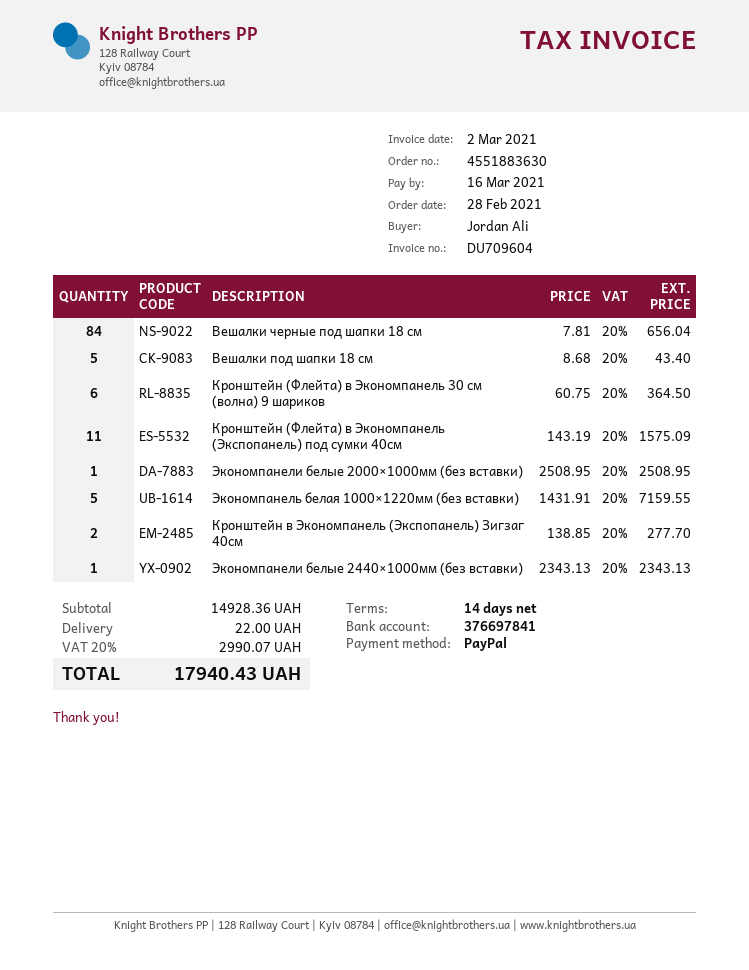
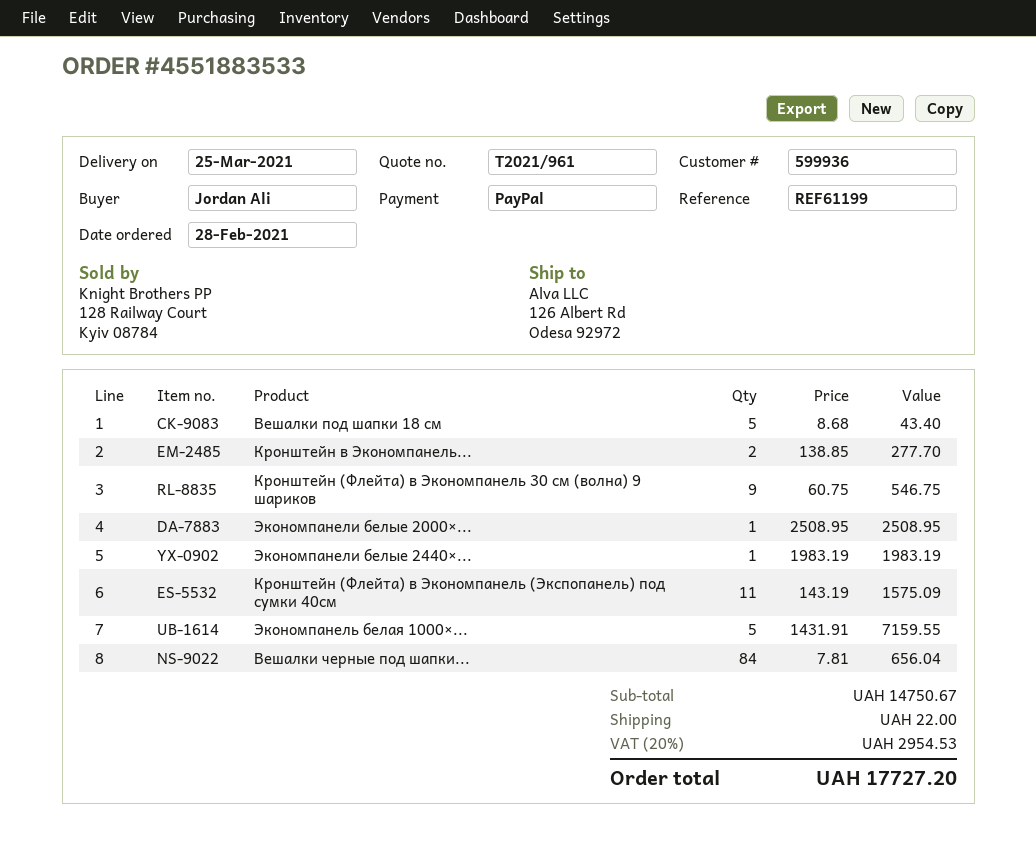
order number: 4551883630 -> 4551883533
Кронштейн (Флейта) в Экономпанель 30 см (волна) 9 шариков: 6 x 60.75 = 364.50 -> 9 x 60.75 = 546.75
Экономпанели белые 2440×1000мм (без вставки): 1 x 2343.13 = 2343.13 -> 1 x 1983.19 = 1983.19
subtotal: 14928.36 -> 14750.67
tax: 20% = 2990.07 -> 20% = 2954.53
total: 17940.43 -> 17727.20

